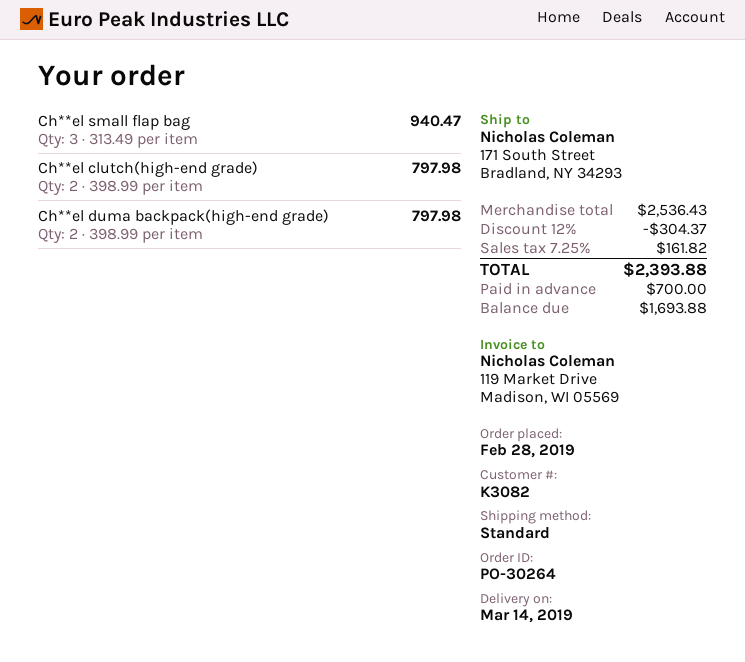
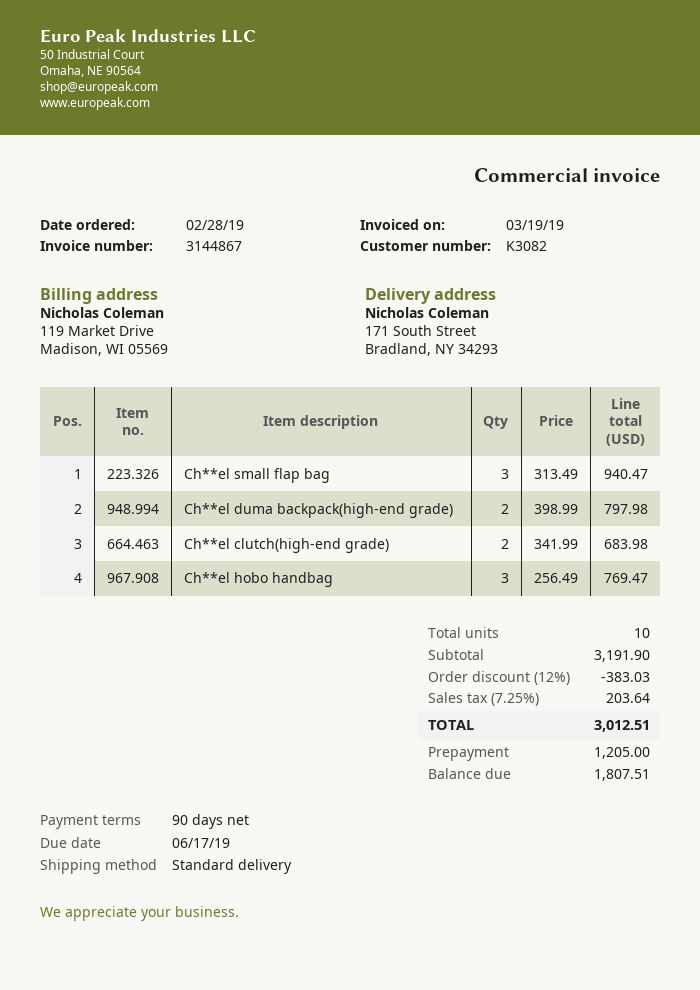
Ch**el clutch(high-end grade): 2 x 398.99 = 797.98 -> 2 x 341.99 = 683.98
Ch**el hobo handbag: none -> 3 x 256.49 = 769.47
subtotal: 2536.43 -> 3191.90
discount: 12% = 304.37 -> 12% = 383.03
tax: 7.25% = 161.82 -> 7.25% = 203.64
total: 2393.88 -> 3012.51
deposit: 700.00 -> 1205.00
balance: 1693.88 -> 1807.51

